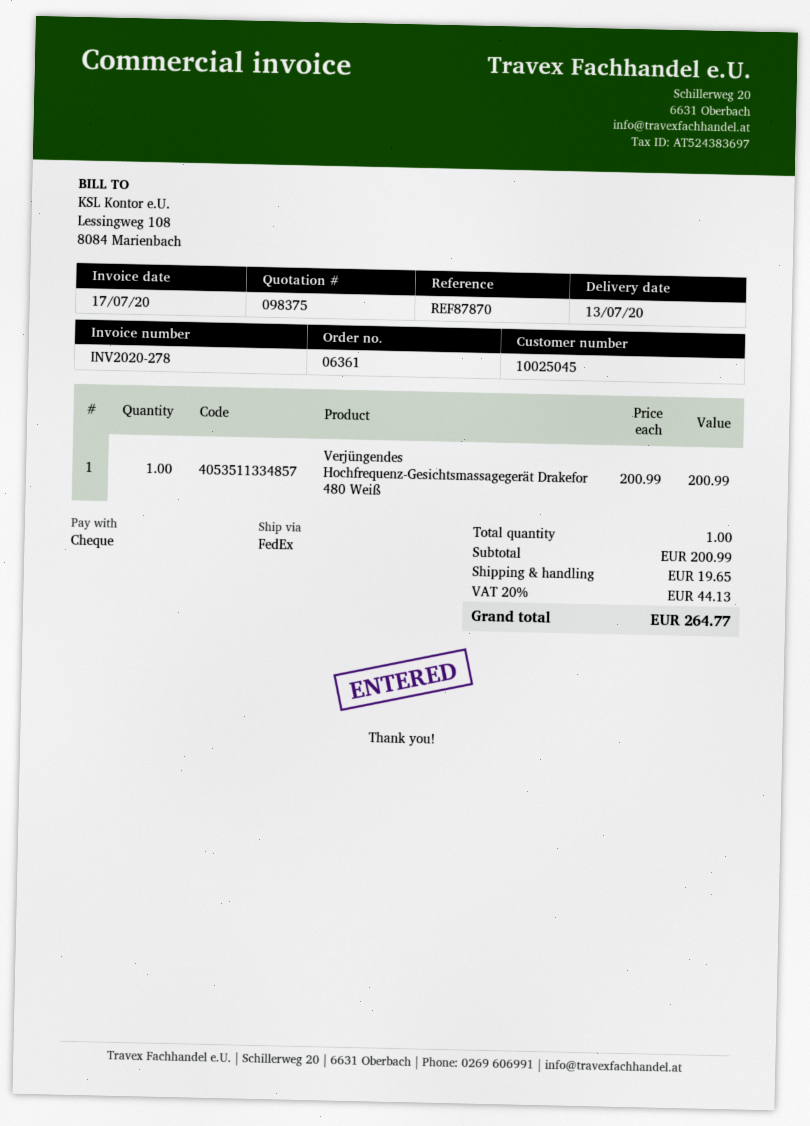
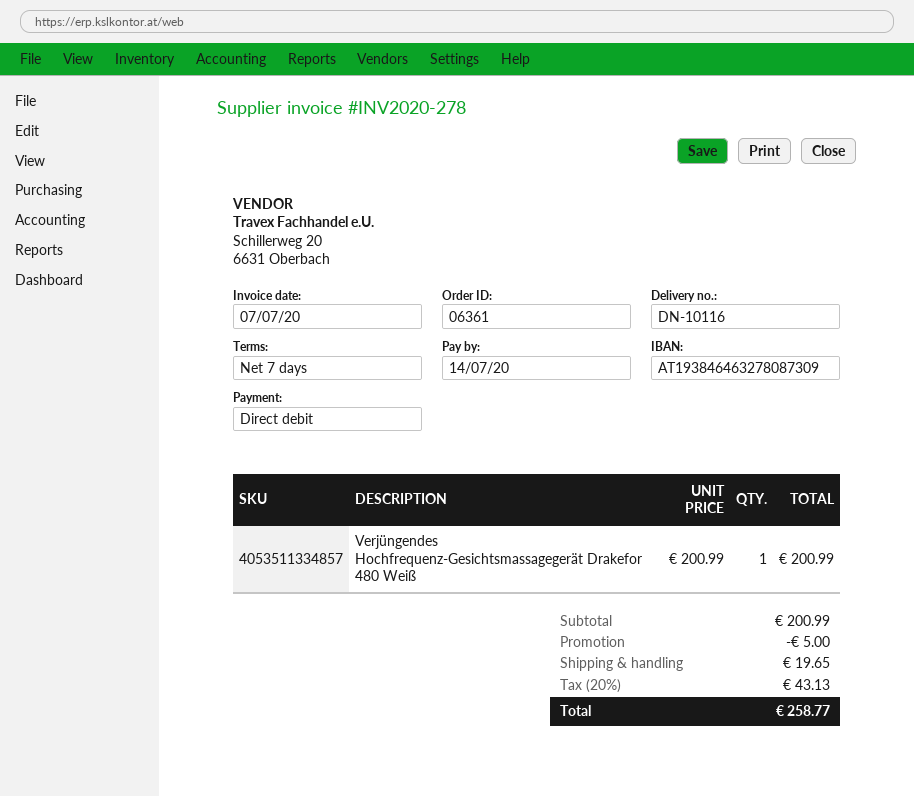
invoice date: 2020-07-17 -> 2020-07-07
payment method: cheque -> direct debit
discount: none -> 5.00
tax: 20% = 44.13 -> 20% = 43.13
total: 264.77 -> 258.77

